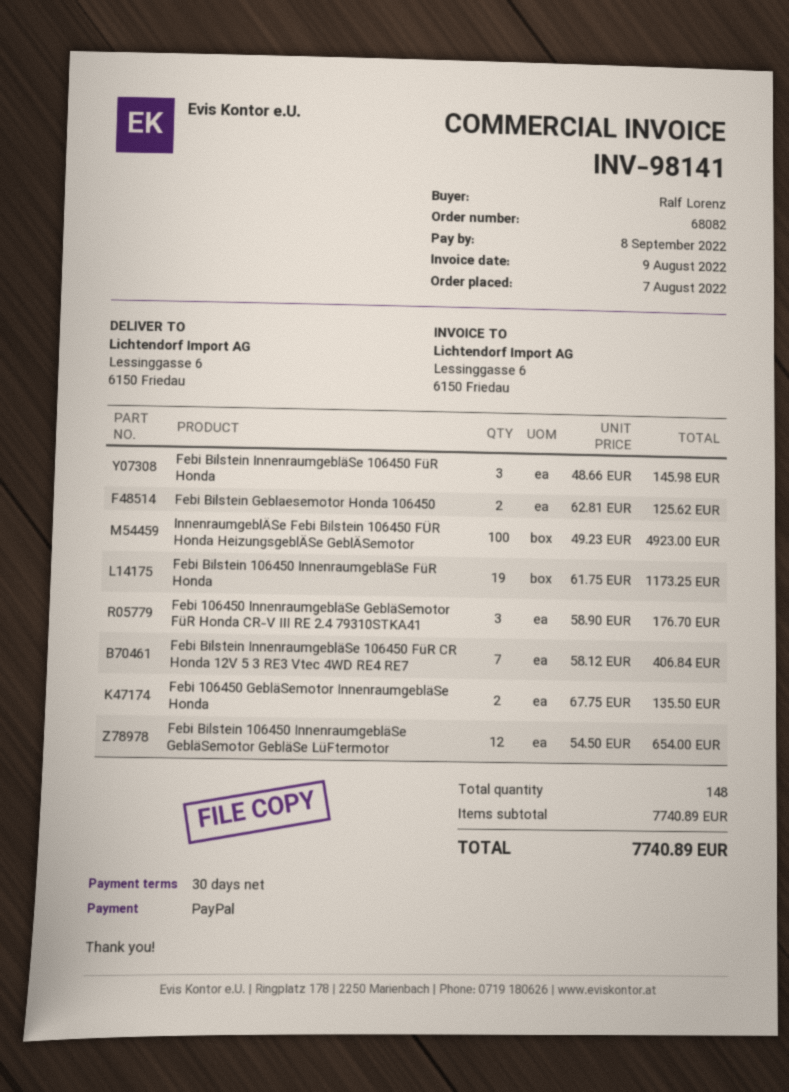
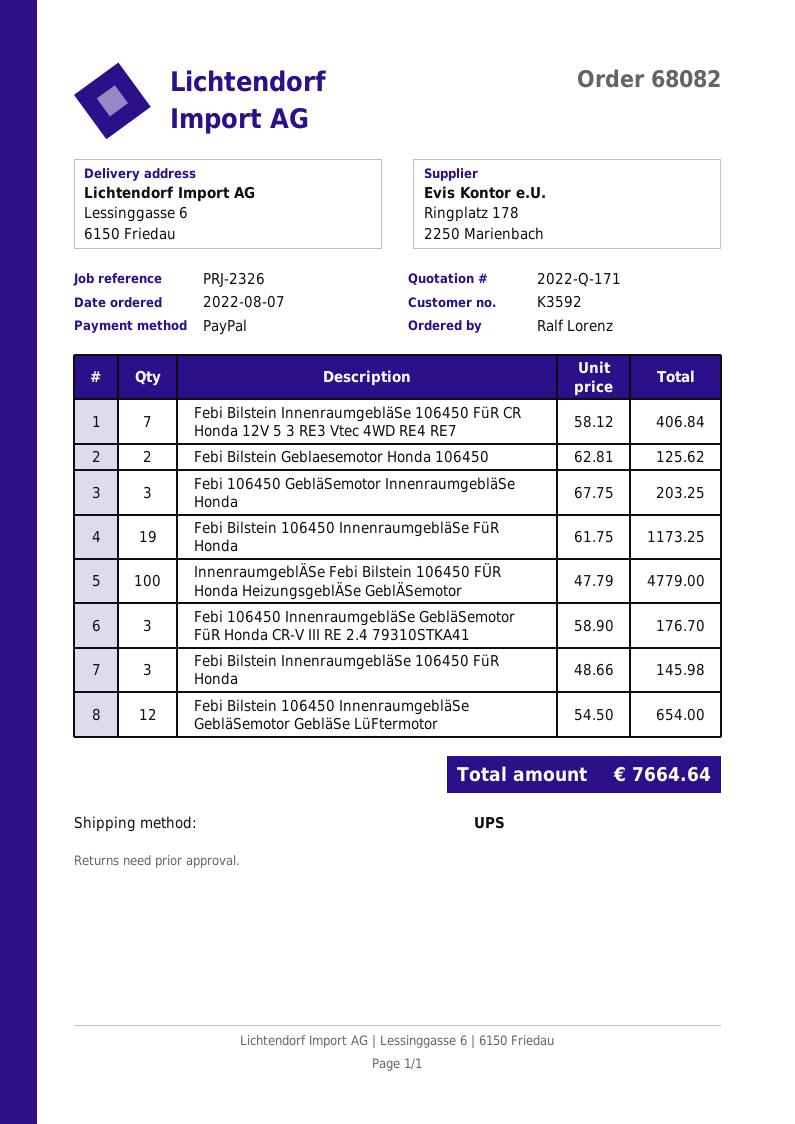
InnenraumgeblÄSe Febi Bilstein 106450 FÜR Honda HeizungsgeblÄSe GeblÄSemotor: 100 x 49.23 = 4923.00 -> 100 x 47.79 = 4779.00
Febi 106450 GebläSemotor InnenraumgebläSe Honda: 2 x 67.75 = 135.50 -> 3 x 67.75 = 203.25
total: 7740.89 -> 7664.64

